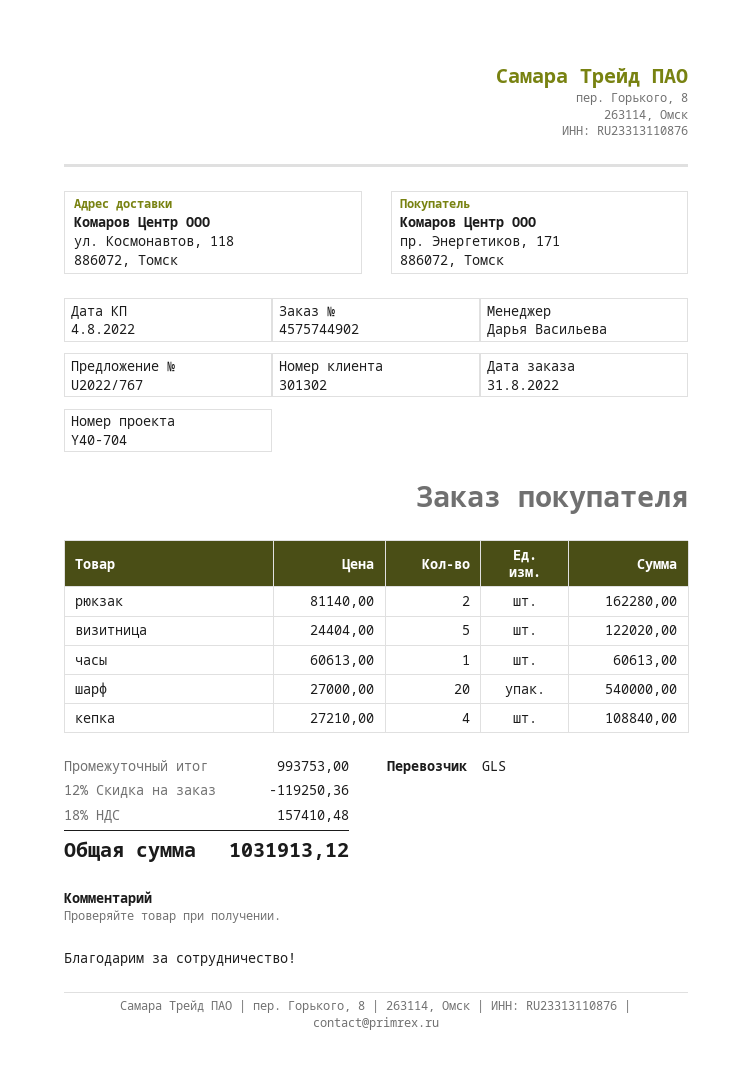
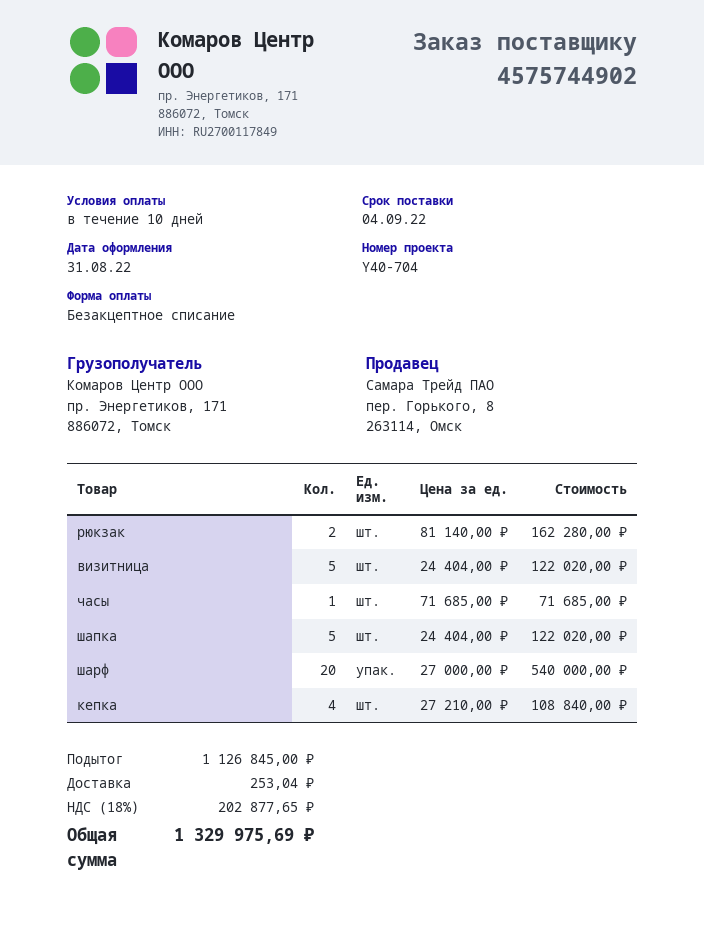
ship to: ул. Космонавтов, 118, 886072, Томск -> пр. Энергетиков, 171, 886072, Томск
часы: 1 x 60613.00 = 60613.00 -> 1 x 71685.00 = 71685.00
шапка: none -> 5 x 24404.00 = 122020.00
subtotal: 993753.00 -> 1126845.00
discount: 12% = 119250.36 -> none
shipping: none -> 253.04
tax: 18% = 157410.48 -> 18% = 202877.65
total: 1031913.12 -> 1329975.69

